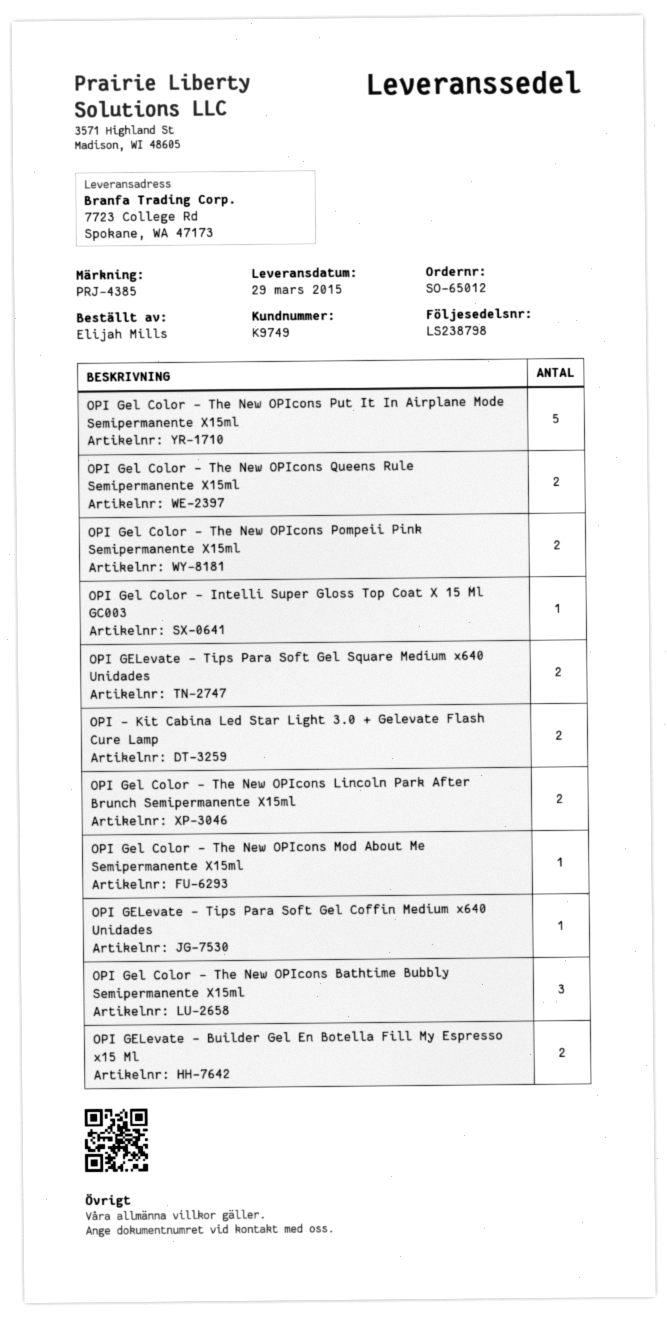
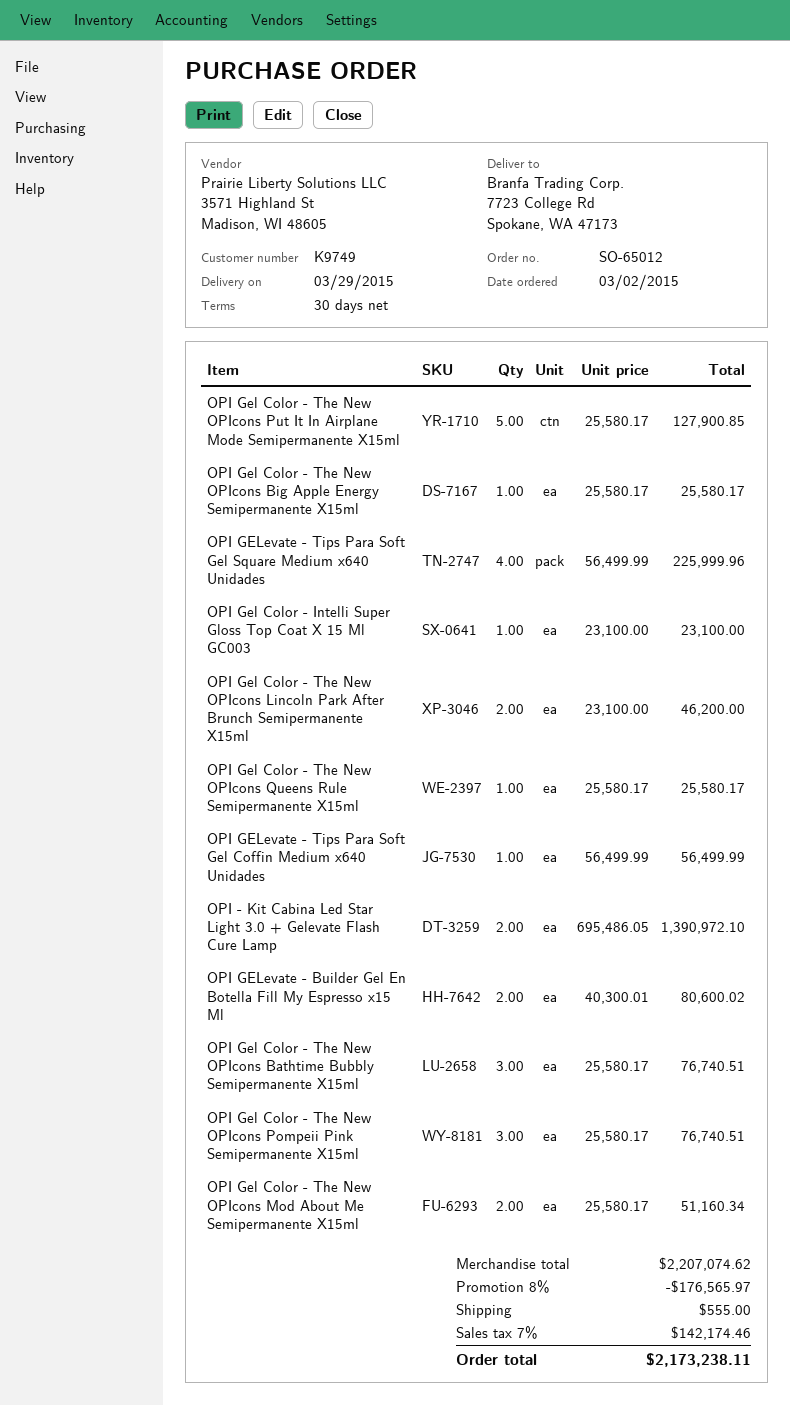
OPI Gel Color - The New OPIcons Queens Rule Semipermanente X15ml: 2 -> 1
OPI Gel Color - The New OPIcons Pompeii Pink Semipermanente X15ml: 2 -> 3
OPI GELevate - Tips Para Soft Gel Square Medium x640 Unidades: 2 -> 4
OPI Gel Color - The New OPIcons Mod About Me Semipermanente X15ml: 1 -> 2
OPI Gel Color - The New OPIcons Big Apple Energy Semipermanente X15ml: none -> 1

